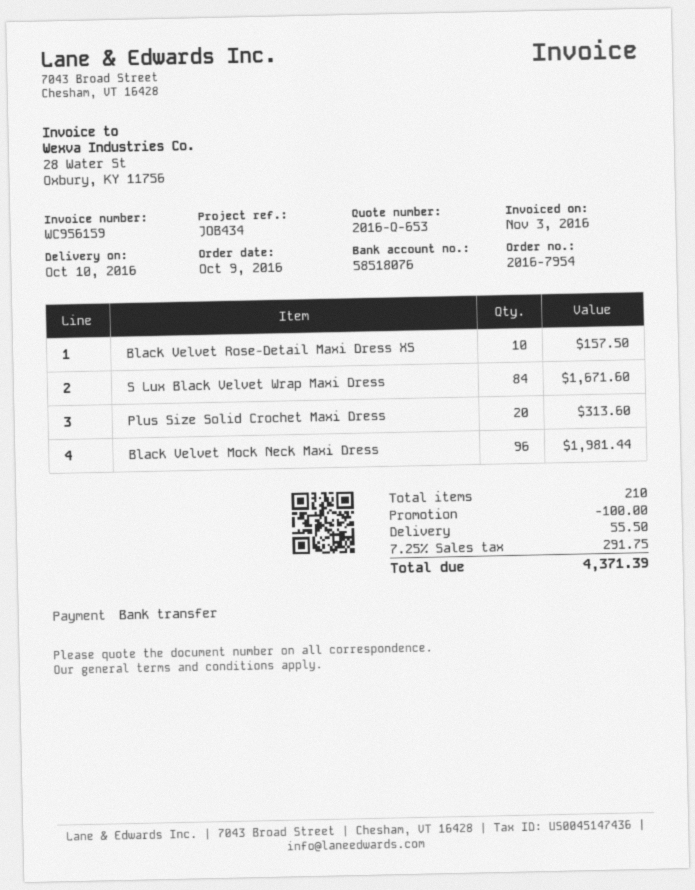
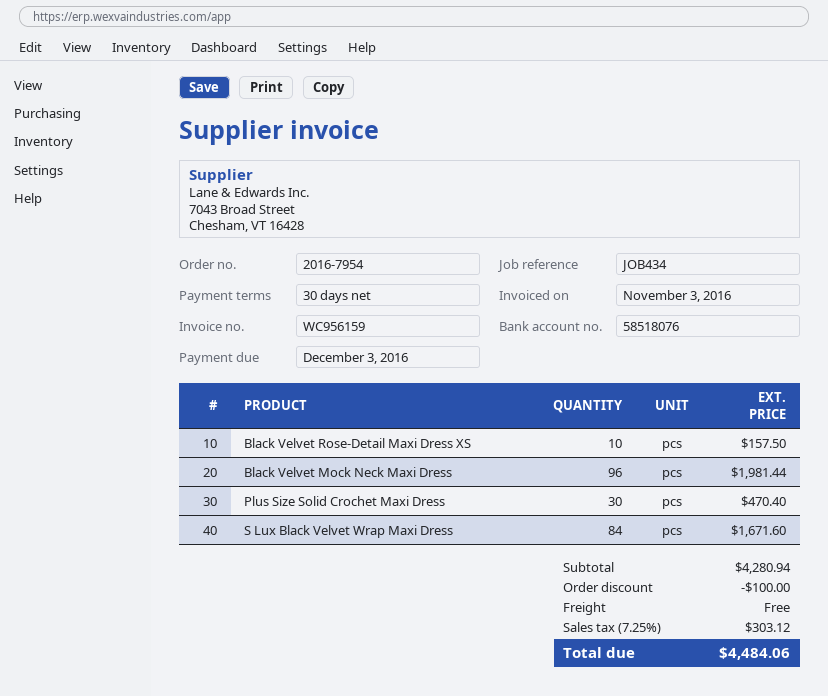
Plus Size Solid Crochet Maxi Dress: 20 for 313.60 -> 30 for 470.40
shipping: 55.50 -> 0.00
tax: 7.25% = 291.75 -> 7.25% = 303.12
total: 4371.39 -> 4484.06

